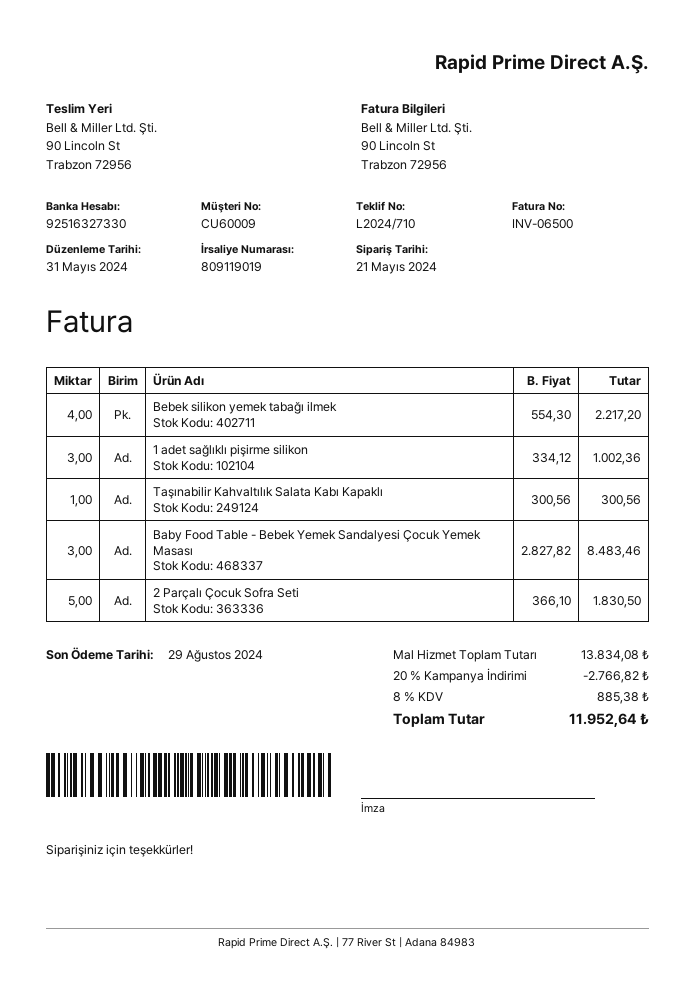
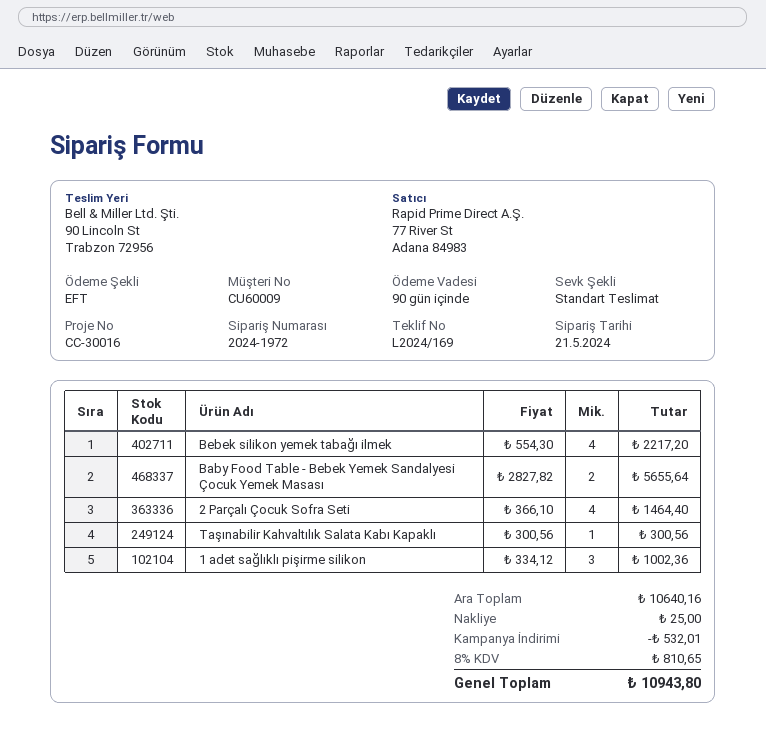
quote number: L2024/710 -> L2024/169
Baby Food Table - Bebek Yemek Sandalyesi Çocuk Yemek Masası: 3 x 2827.82 = 8483.46 -> 2 x 2827.82 = 5655.64
2 Parçalı Çocuk Sofra Seti: 5 x 366.10 = 1830.50 -> 4 x 366.10 = 1464.40
subtotal: 13834.08 -> 10640.16
discount: 2766.82 -> 532.01
shipping: none -> 25.00
tax: 8% = 885.38 -> 8% = 810.65
total: 11952.64 -> 10943.80

